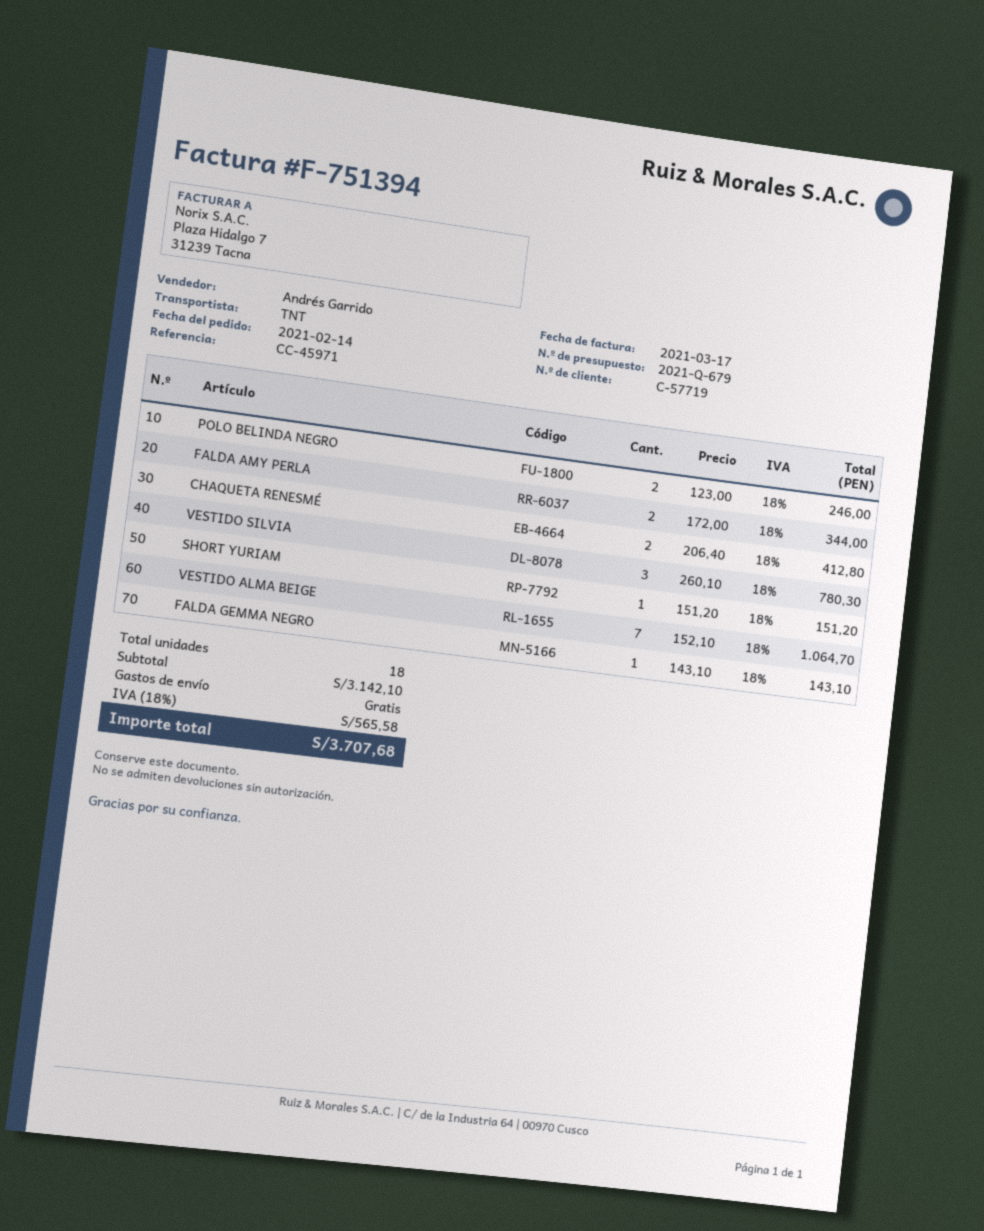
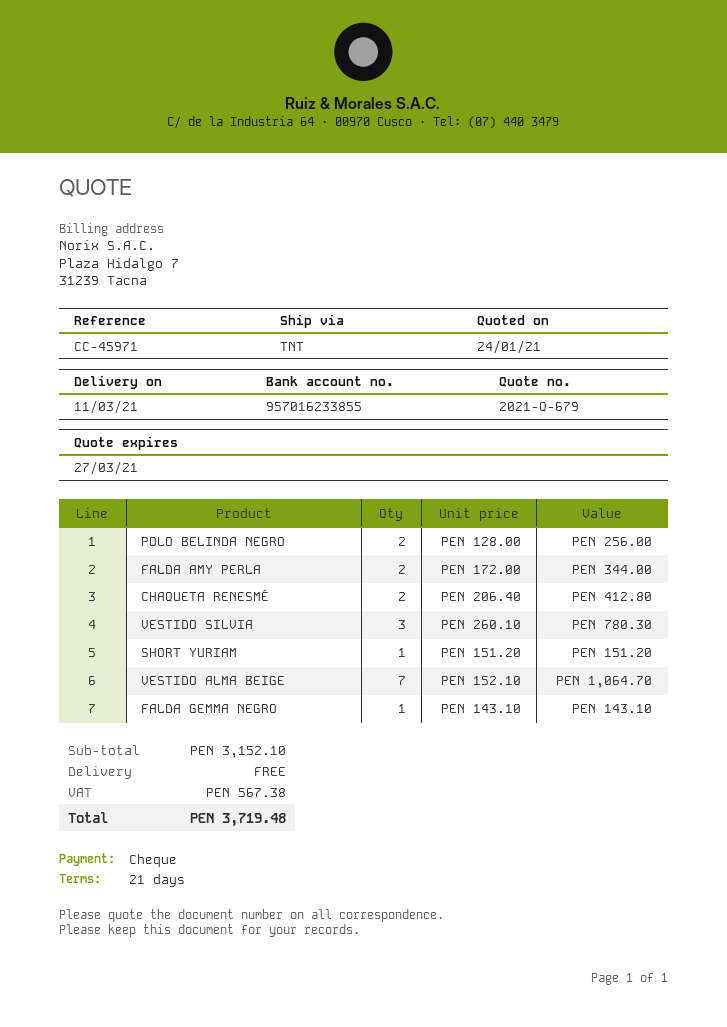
POLO BELINDA NEGRO: 2 x 123.00 = 246.00 -> 2 x 128.00 = 256.00
subtotal: 3142.10 -> 3152.10
tax: 565.58 -> 567.38
total: 3707.68 -> 3719.48

